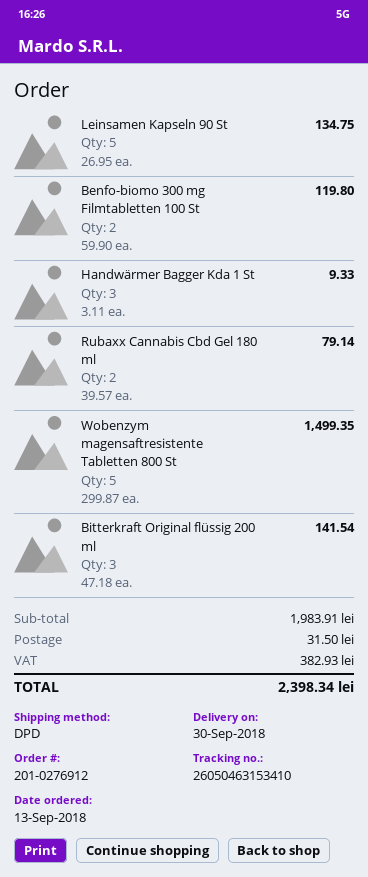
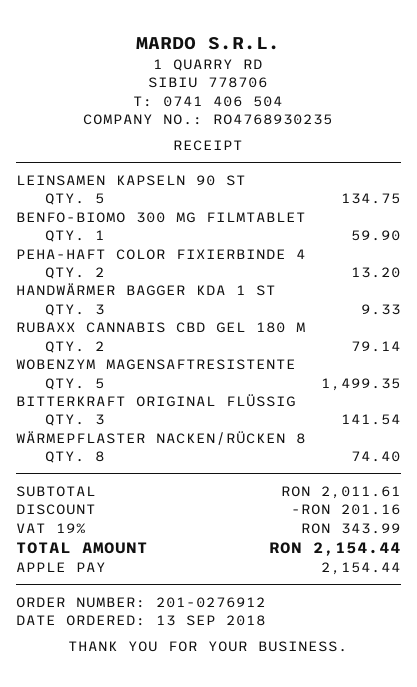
Benfo-biomo 300 mg Filmtabletten 100 St: 2 for 119.80 -> 1 for 59.90
PEHA-HAFT COLOR FIXIERBINDE 4: none -> 2 for 13.20
WÄRMEPFLASTER NACKEN/RÜCKEN 8: none -> 8 for 74.40
subtotal: 1983.91 -> 2011.61
discount: none -> 201.16
shipping: 31.50 -> none
tax: 382.93 -> 343.99
total: 2398.34 -> 2154.44

